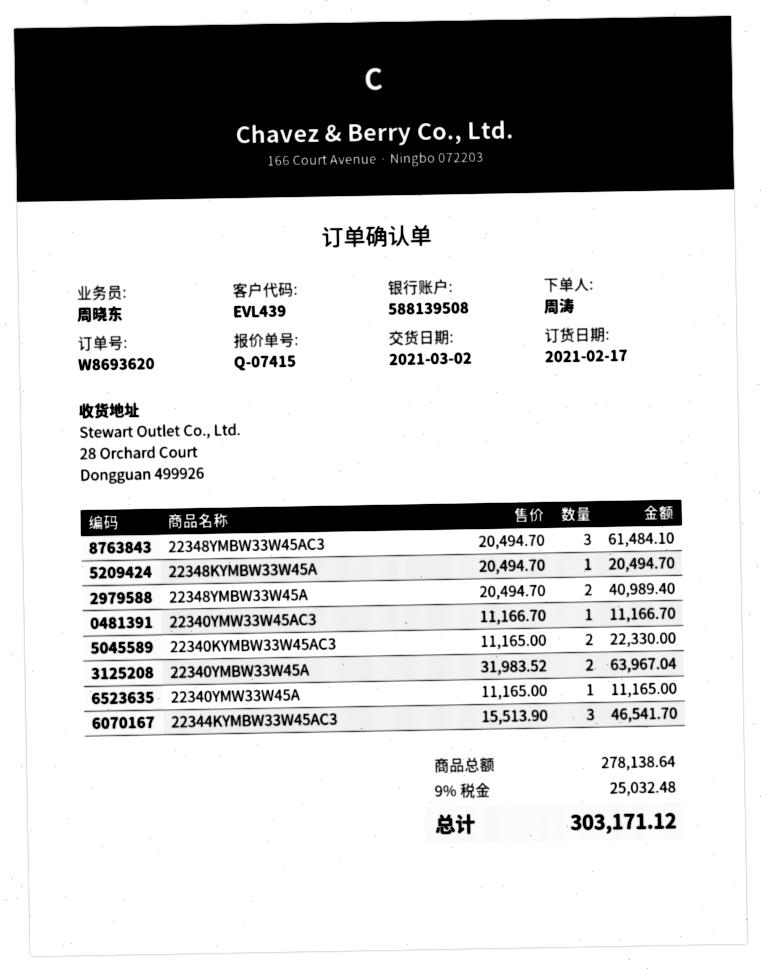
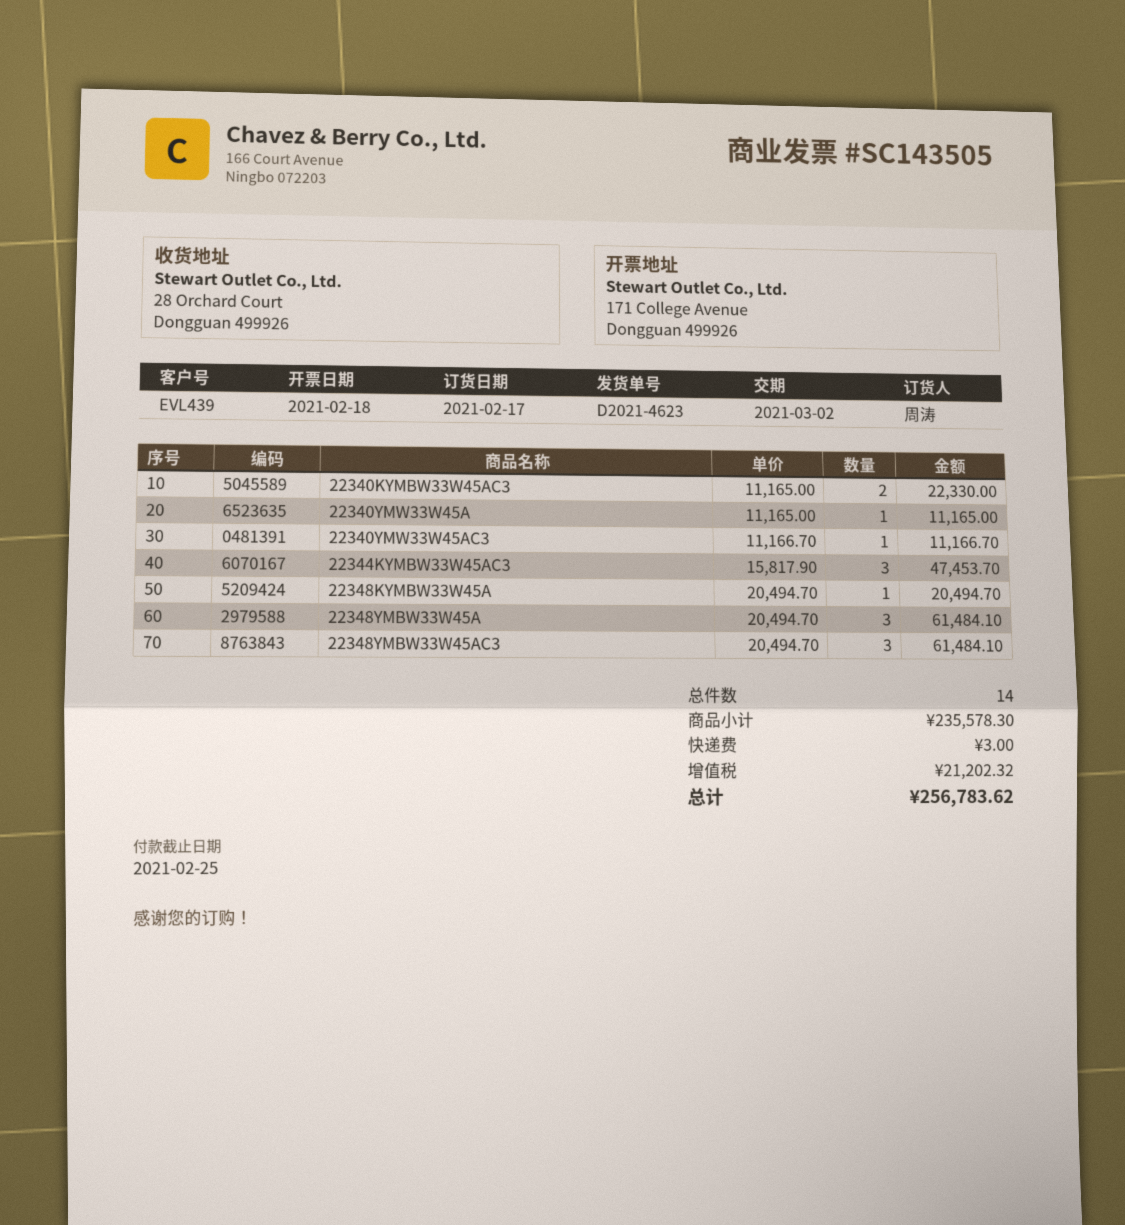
22348YMBW33W45A: 2 x 20494.70 = 40989.40 -> 3 x 20494.70 = 61484.10
22340YMBW33W45A: 2 x 31983.52 = 63967.04 -> none
22344KYMBW33W45AC3: 3 x 15513.90 = 46541.70 -> 3 x 15817.90 = 47453.70
subtotal: 278138.64 -> 235578.30
shipping: none -> 3.00
tax: 25032.48 -> 21202.32
total: 303171.12 -> 256783.62

